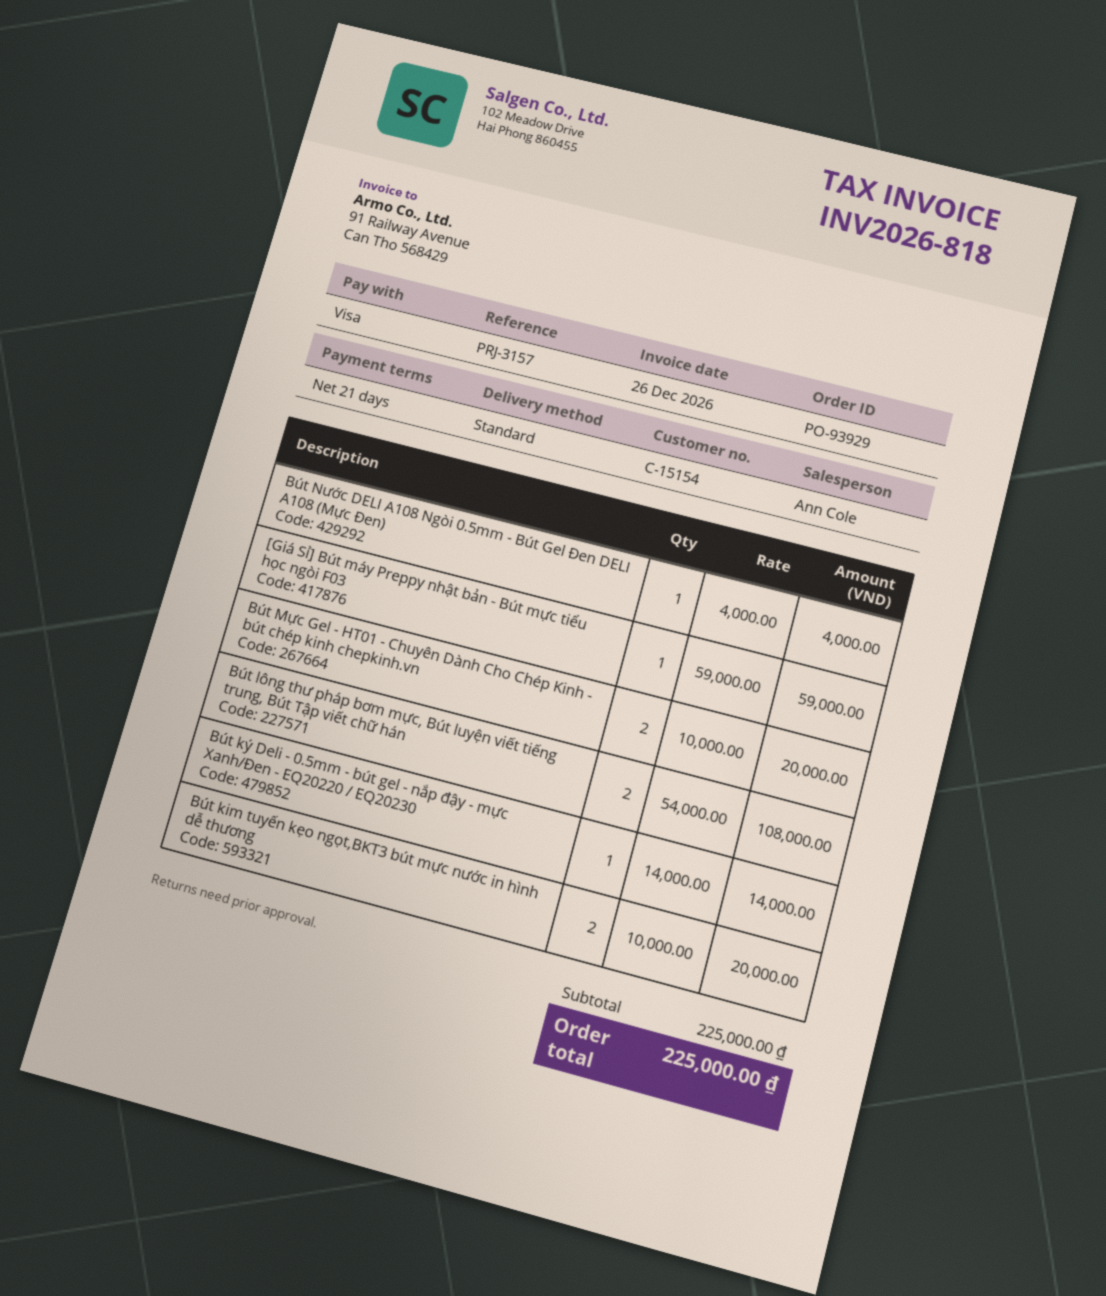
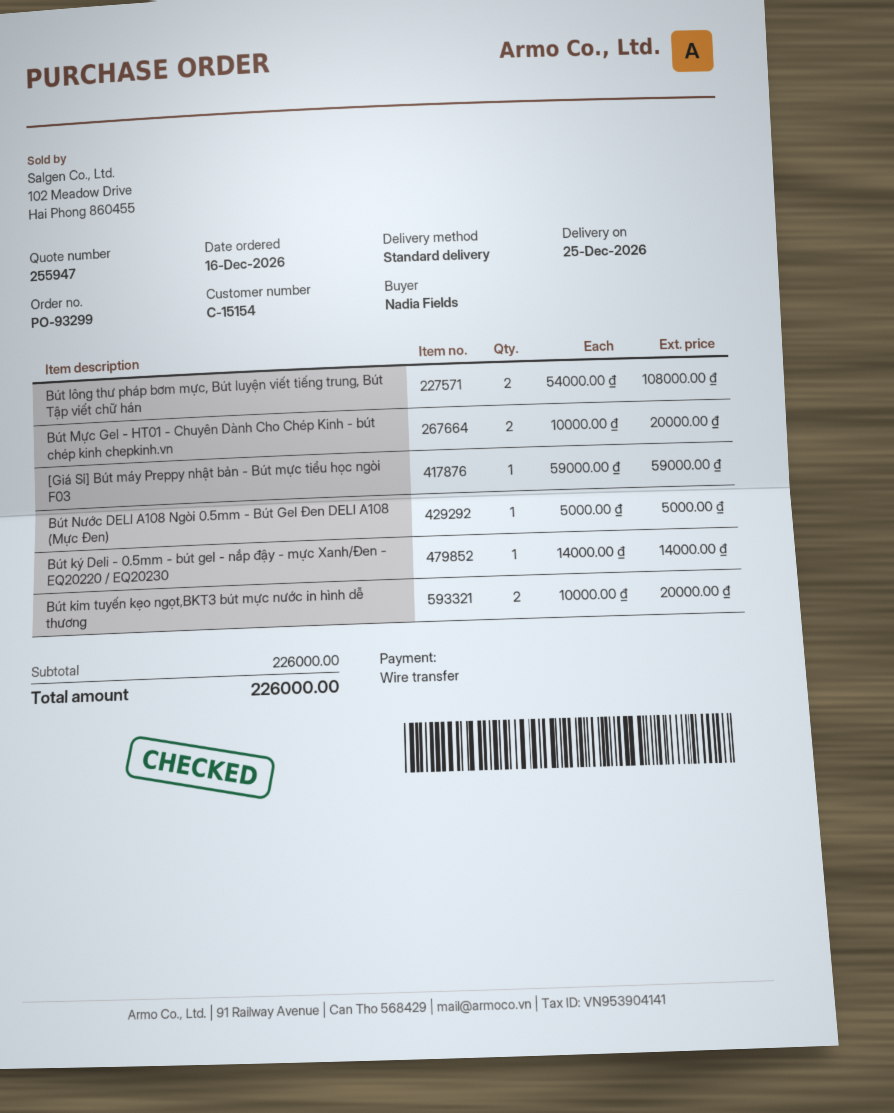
order number: PO-93929 -> PO-93299
payment method: Visa -> bank transfer
Bút Nước DELI A108 Ngòi 0.5mm - Bút Gel Đen DELI A108 (Mực Đen): 1 x 4000.00 = 4000.00 -> 1 x 5000.00 = 5000.00
subtotal: 225000.00 -> 226000.00
total: 225000.00 -> 226000.00

